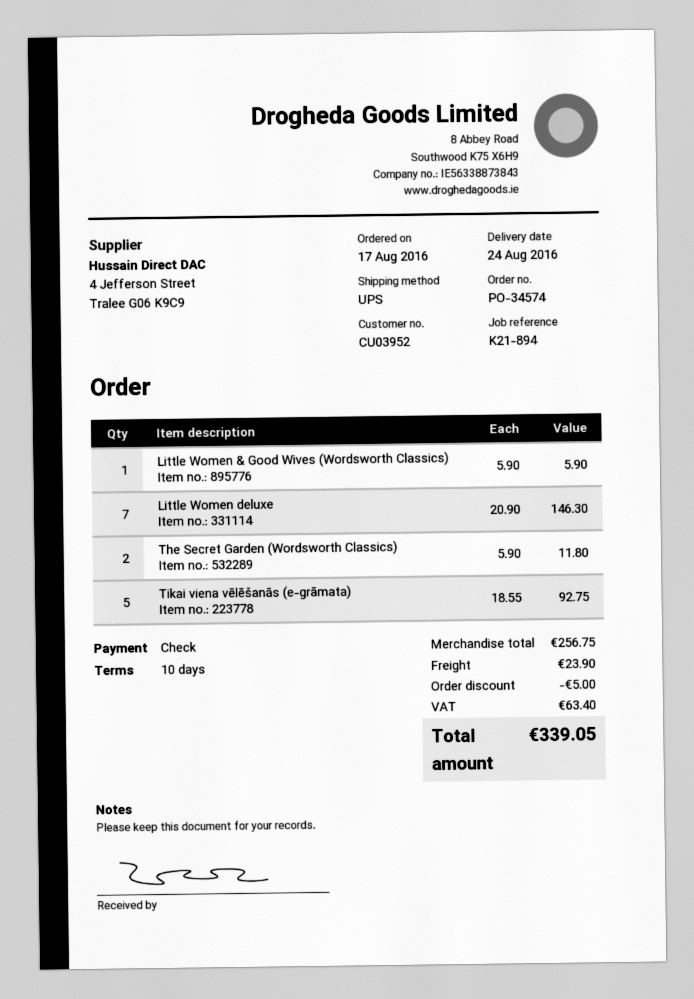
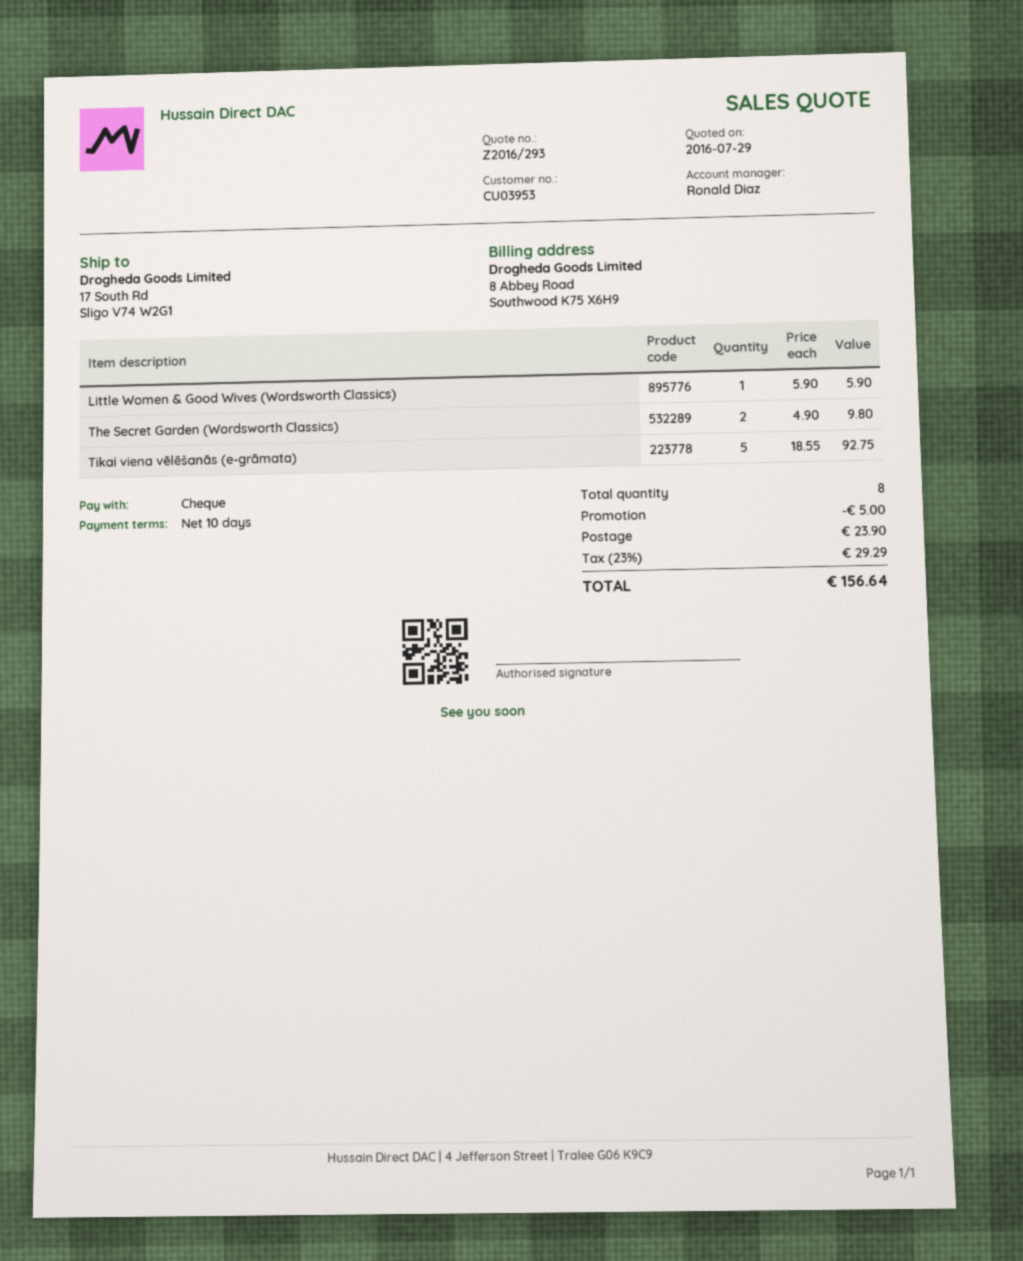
customer number: CU03952 -> CU03953
Little Women deluxe: 7 x 20.90 = 146.30 -> none
The Secret Garden (Wordsworth Classics): 2 x 5.90 = 11.80 -> 2 x 4.90 = 9.80
tax: 63.40 -> 29.29
total: 339.05 -> 156.64

